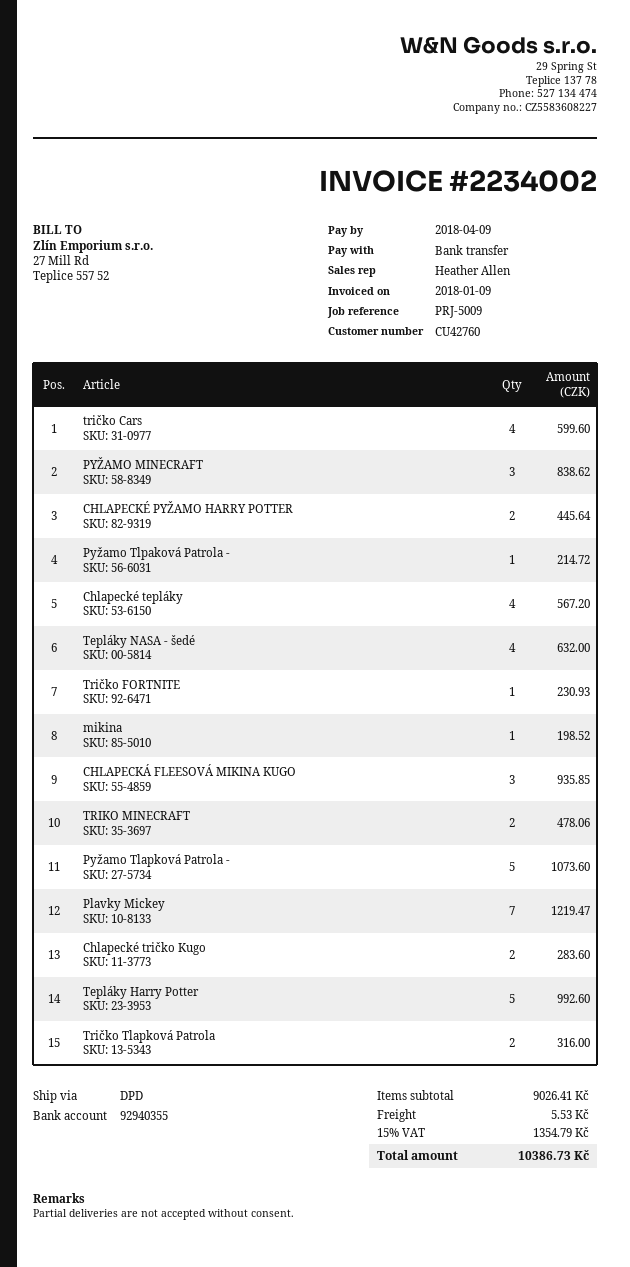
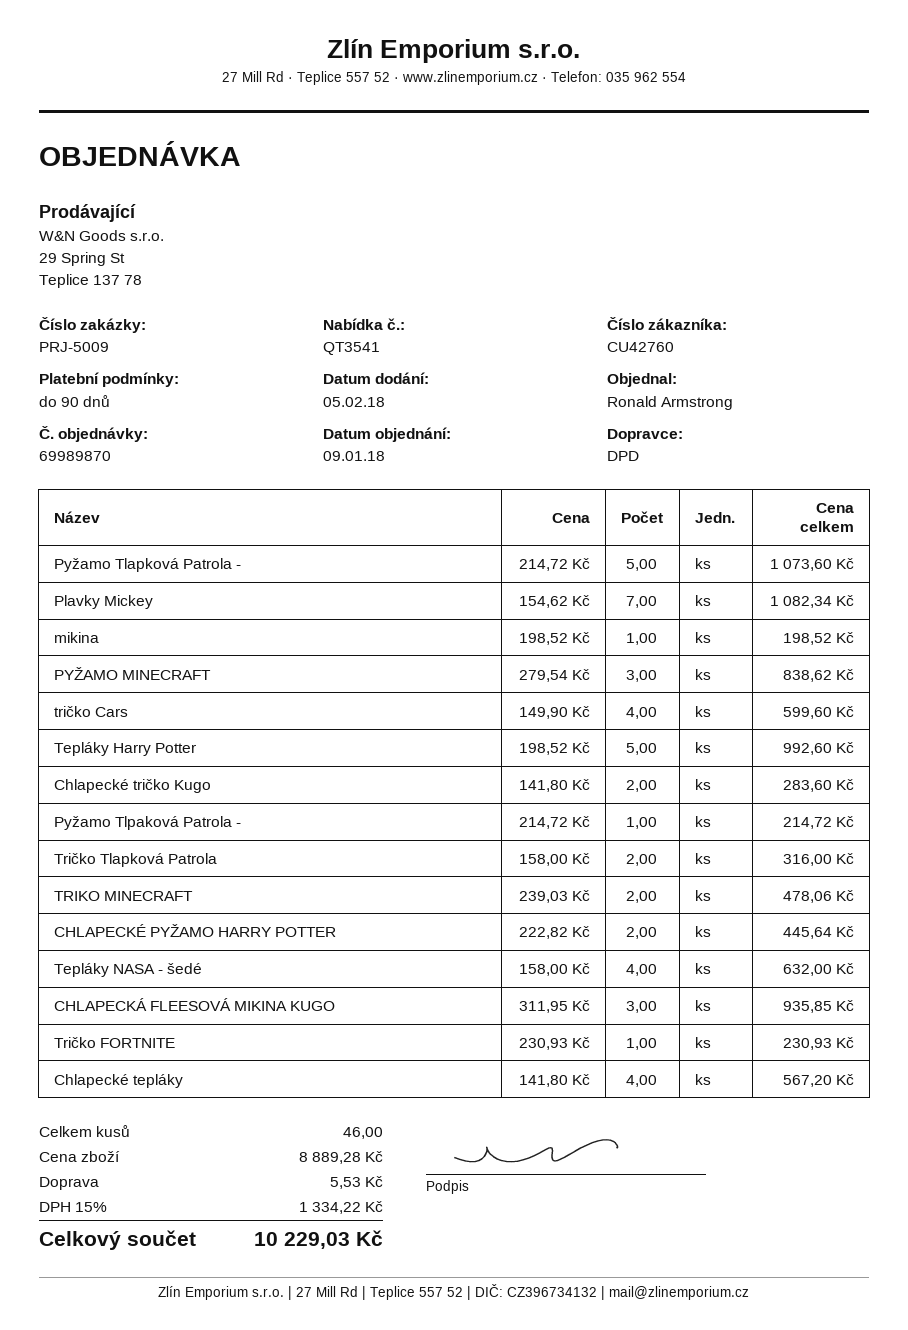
Plavky Mickey: 7 for 1219.47 -> 7 for 1082.34
subtotal: 9026.41 -> 8889.28
tax: 15% = 1354.79 -> 15% = 1334.22
total: 10386.73 -> 10229.03

